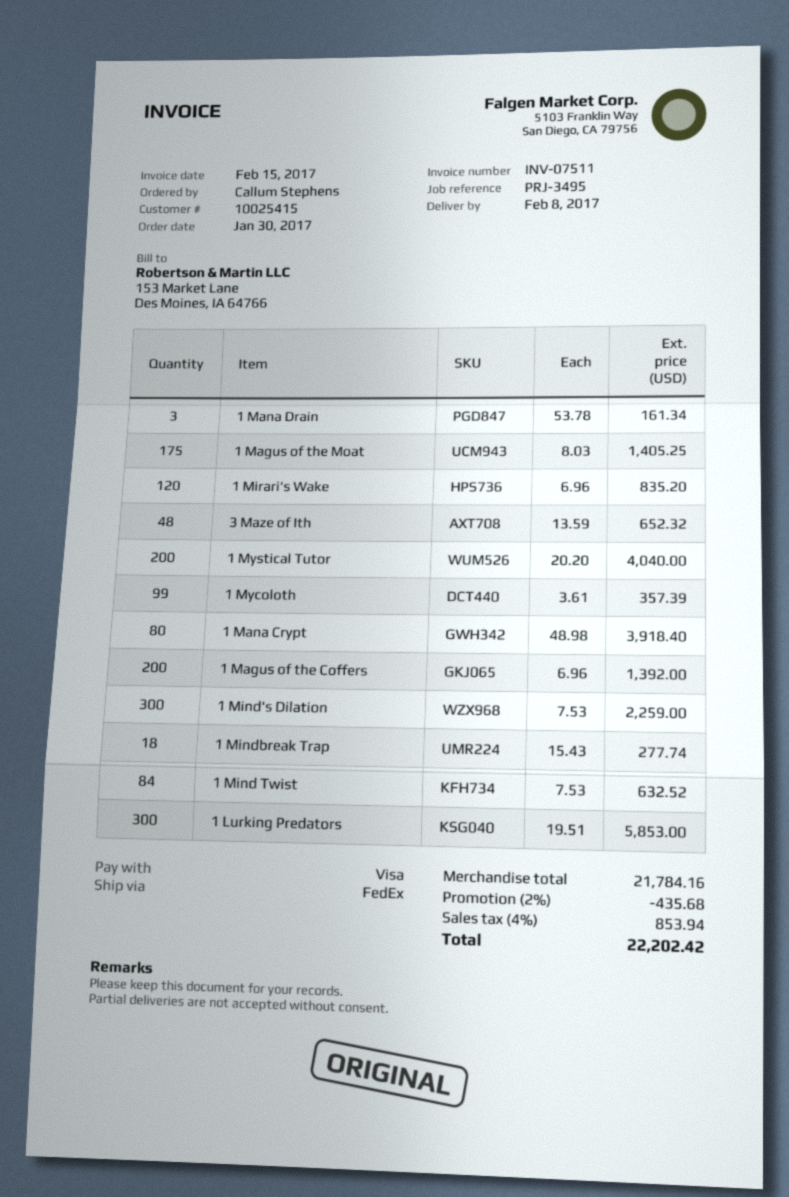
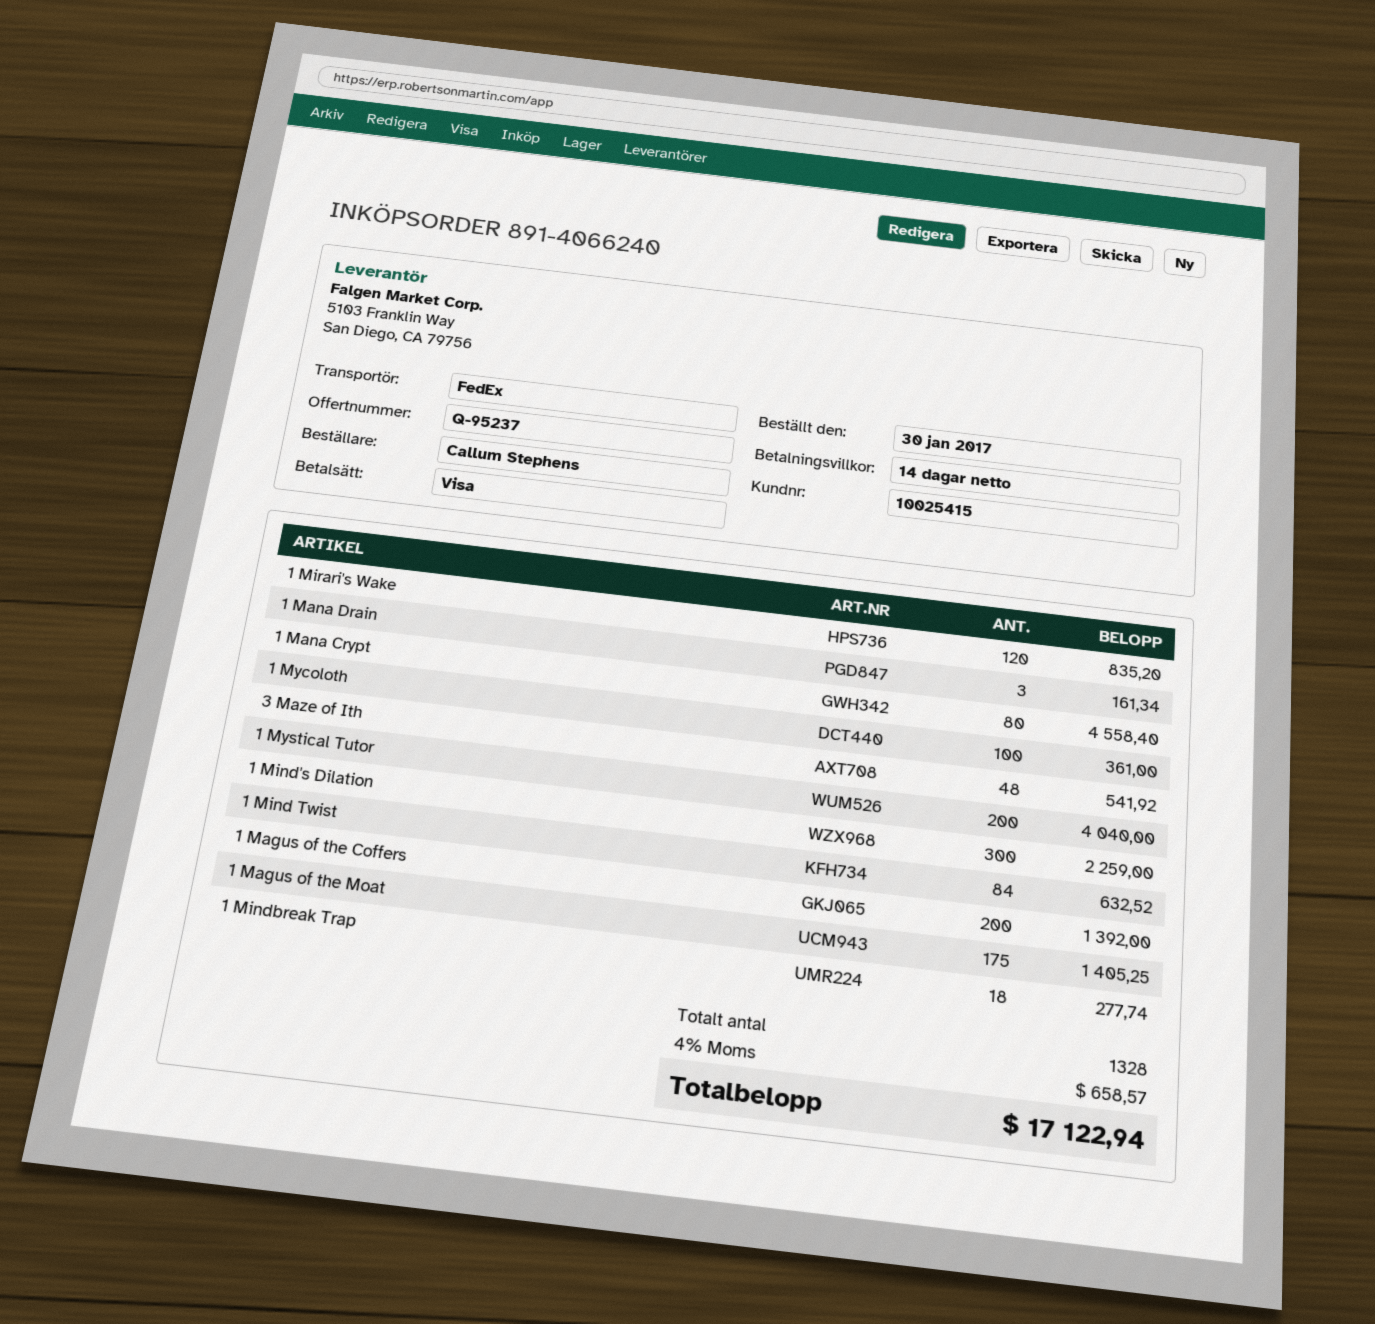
3 Maze of Ith: 48 for 652.32 -> 48 for 541.92
1 Mycoloth: 99 for 357.39 -> 100 for 361.00
1 Mana Crypt: 80 for 3918.40 -> 80 for 4558.40
1 Lurking Predators: 300 for 5853.00 -> none
discount: 2% = 435.68 -> none
tax: 4% = 853.94 -> 4% = 658.57
total: 22202.42 -> 17122.94

